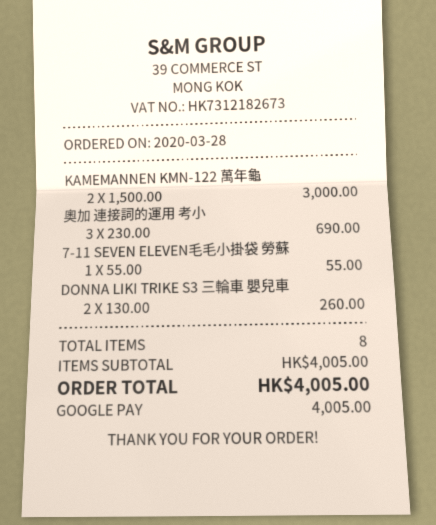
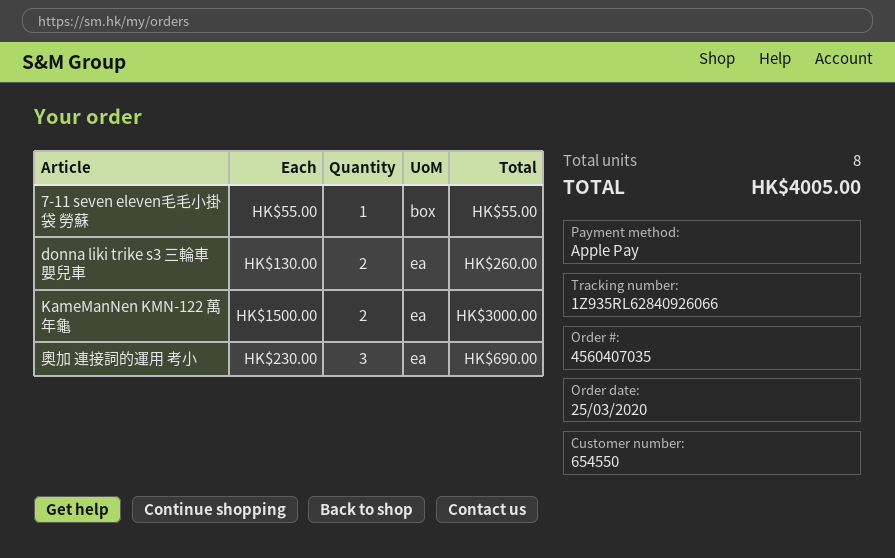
order date: 2020-03-28 -> 2020-03-25
payment method: Google Pay -> Apple Pay

